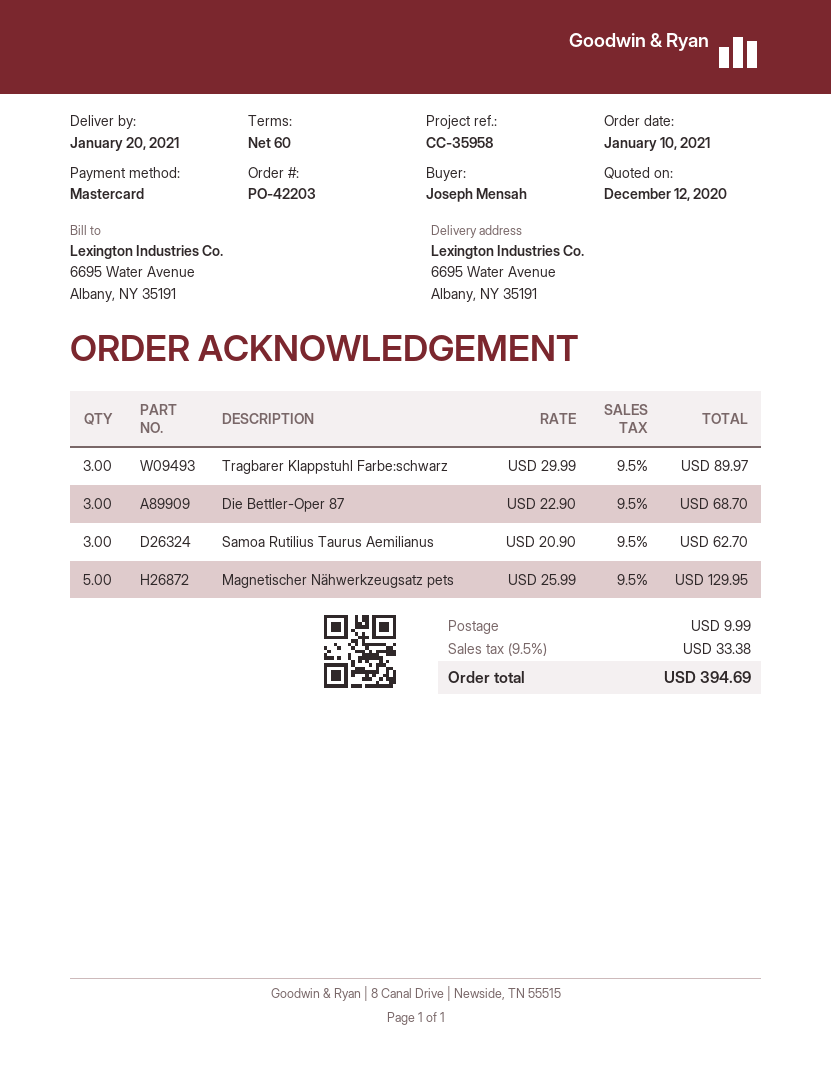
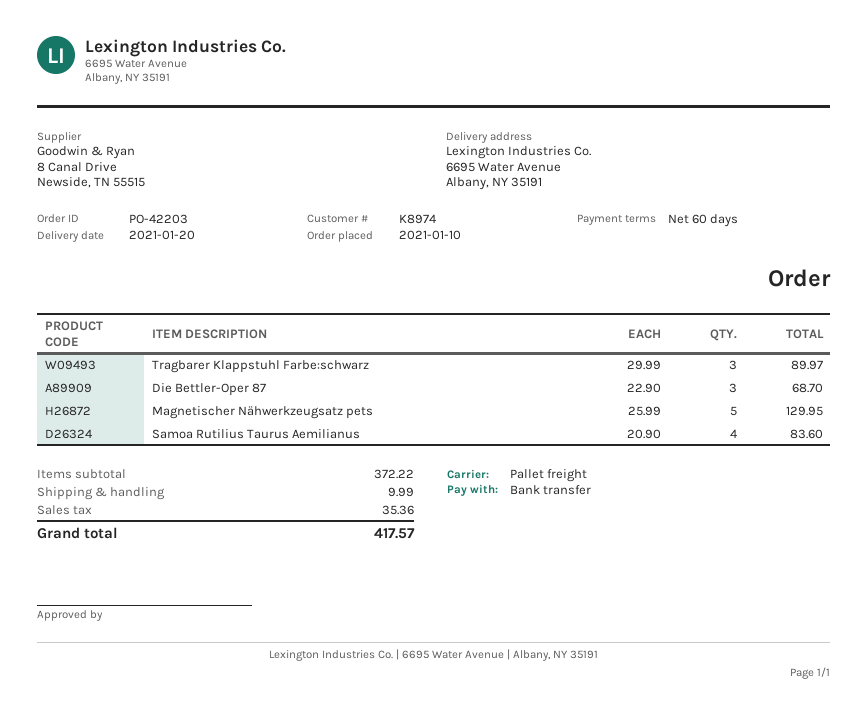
payment method: Mastercard -> bank transfer
Samoa Rutilius Taurus Aemilianus: 3 x 20.90 = 62.70 -> 4 x 20.90 = 83.60
tax: 33.38 -> 35.36
total: 394.69 -> 417.57

